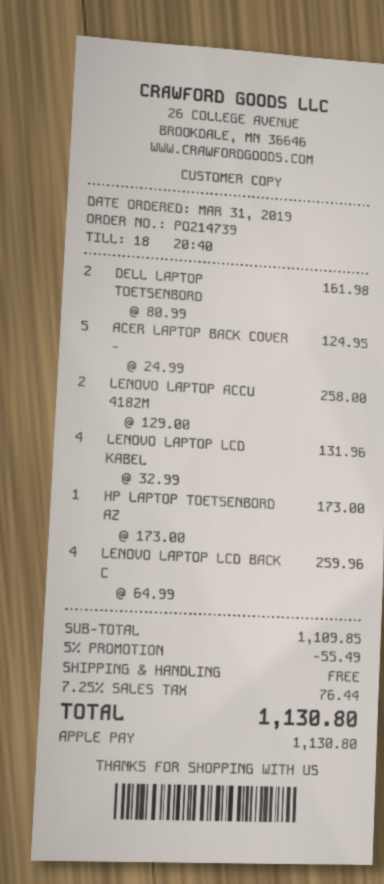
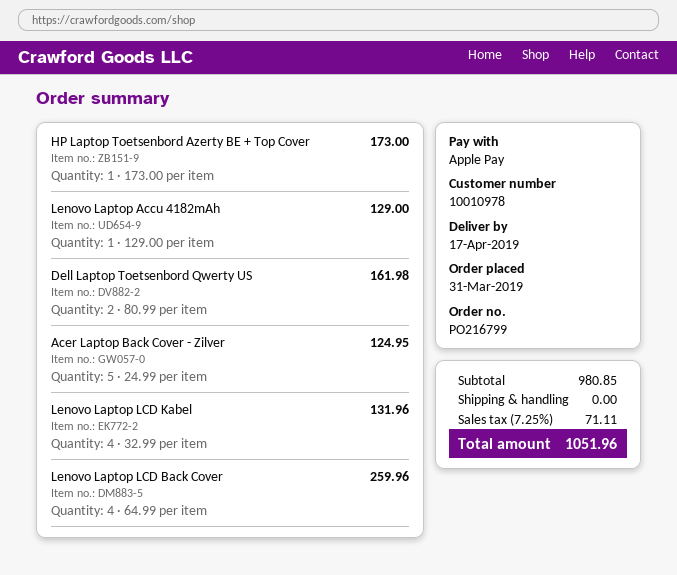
order number: PO214739 -> PO216799
LENOVO LAPTOP ACCU 4182M: 2 x 129.00 = 258.00 -> 1 x 129.00 = 129.00
subtotal: 1109.85 -> 980.85
discount: 5% = 55.49 -> none
tax: 7.25% = 76.44 -> 7.25% = 71.11
total: 1130.80 -> 1051.96

